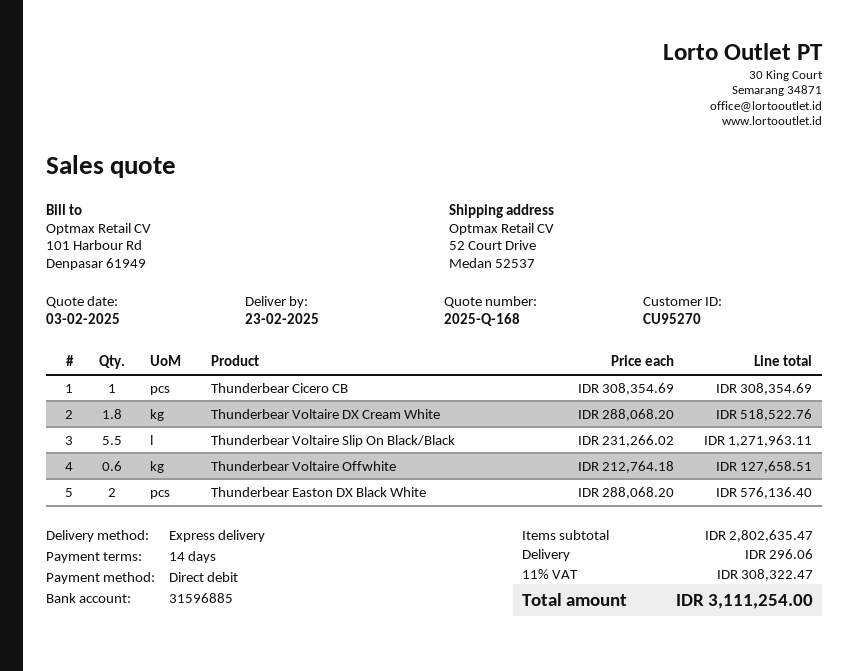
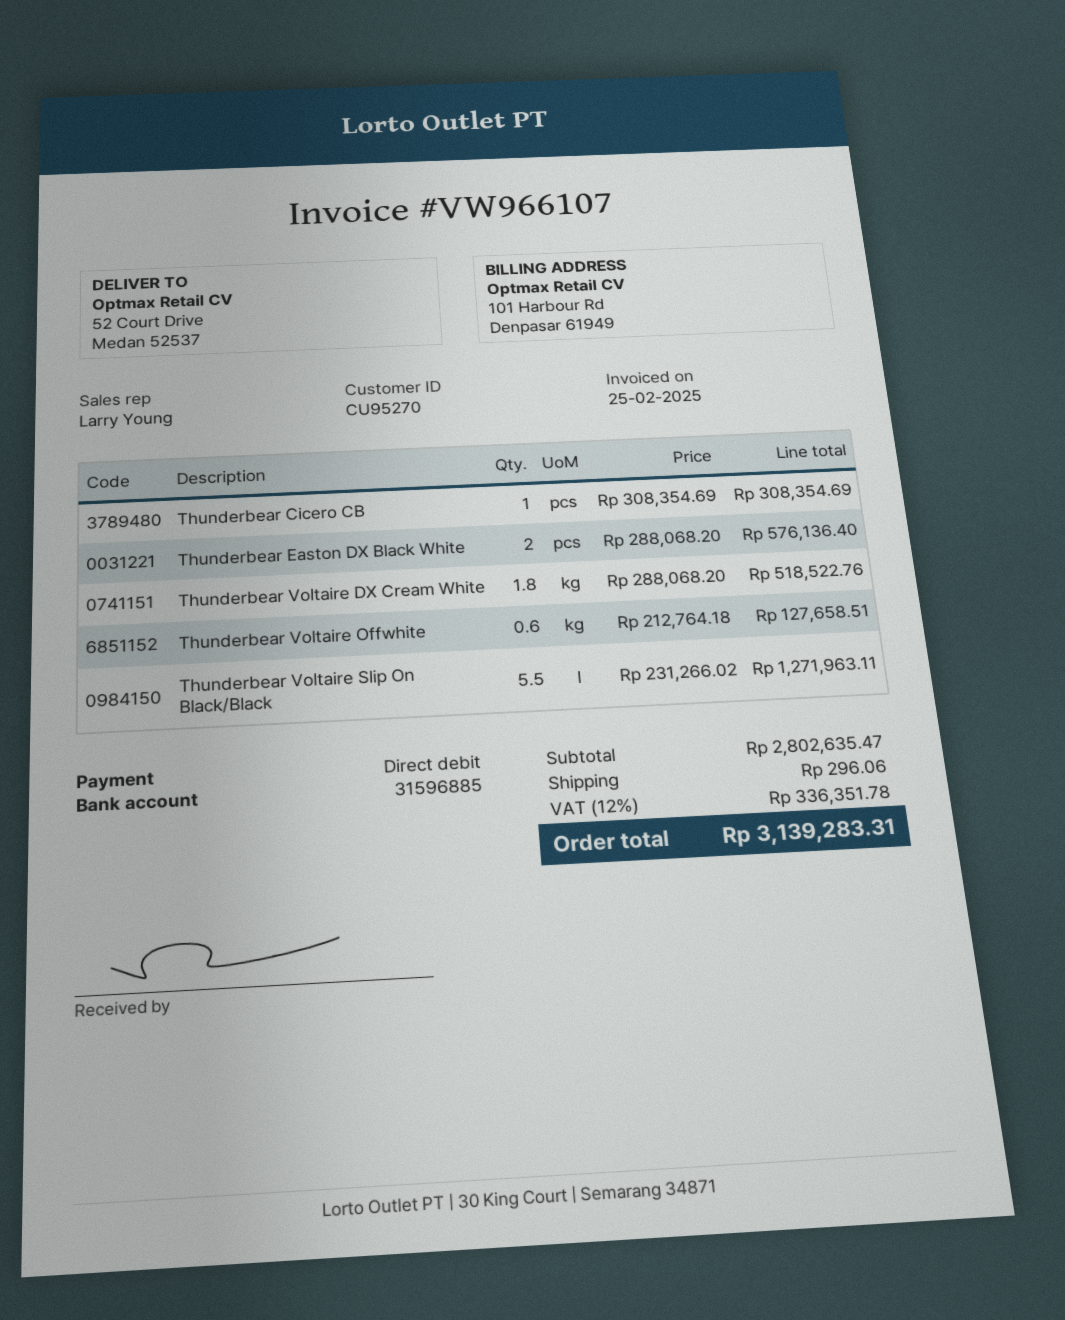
tax: 11% = 308322.47 -> 12% = 336351.78
total: 3111254.00 -> 3139283.31

